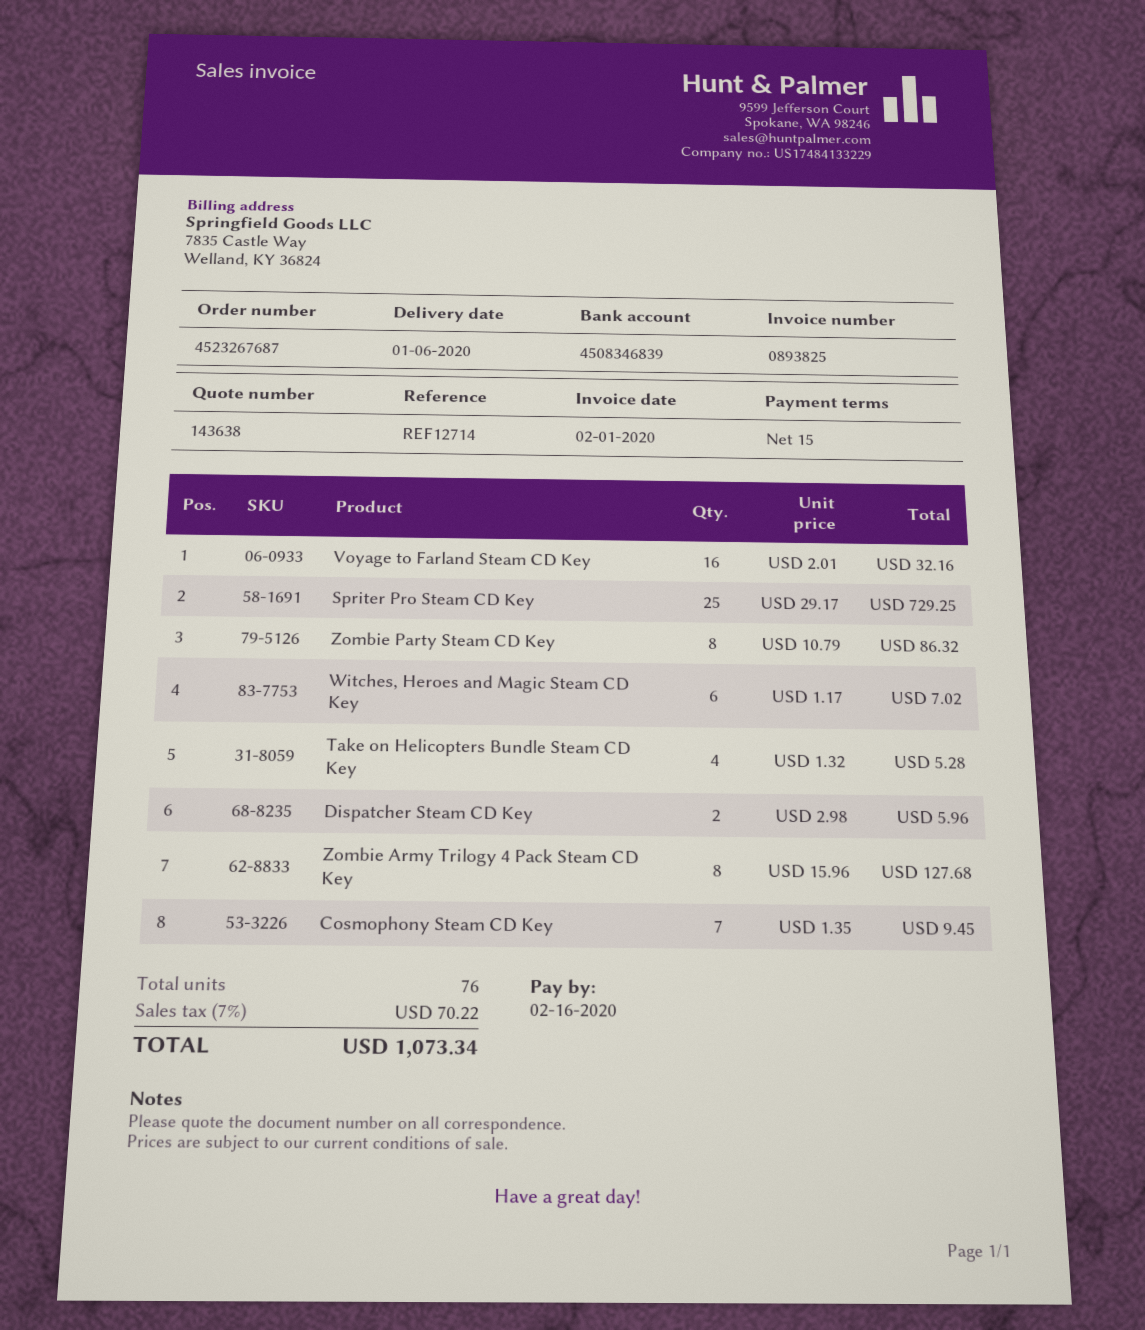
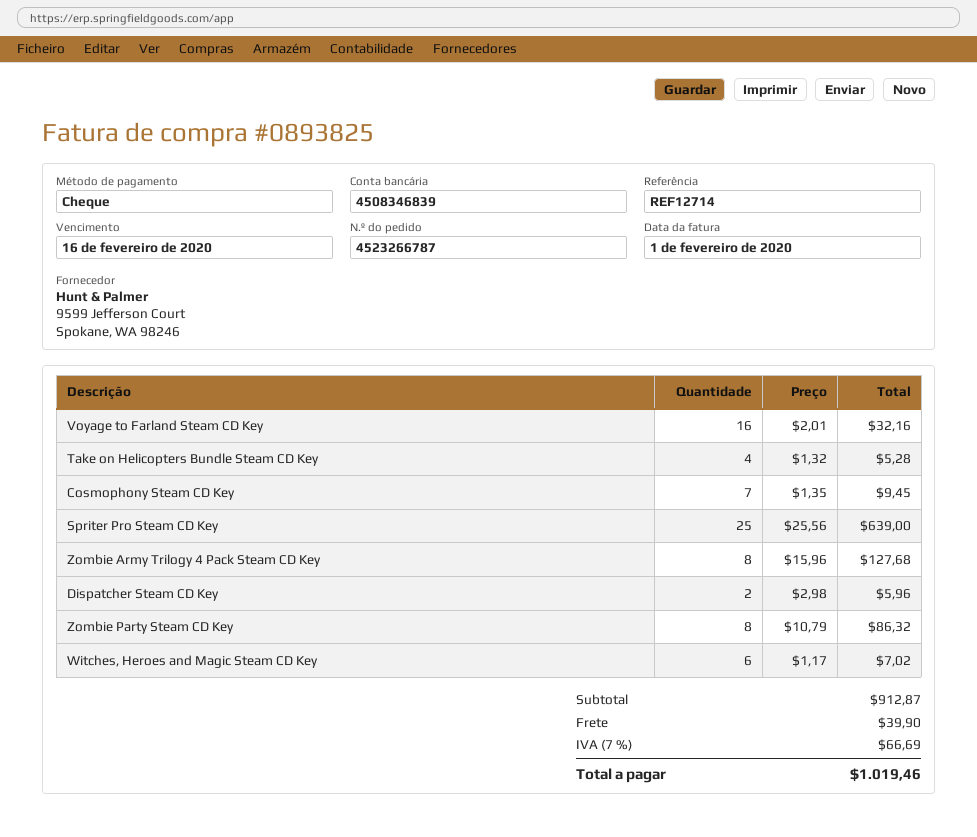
order number: 4523267687 -> 4523266787
Spriter Pro Steam CD Key: 25 x 29.17 = 729.25 -> 25 x 25.56 = 639.00
shipping: none -> 39.90
tax: 7% = 70.22 -> 7% = 66.69
total: 1073.34 -> 1019.46

